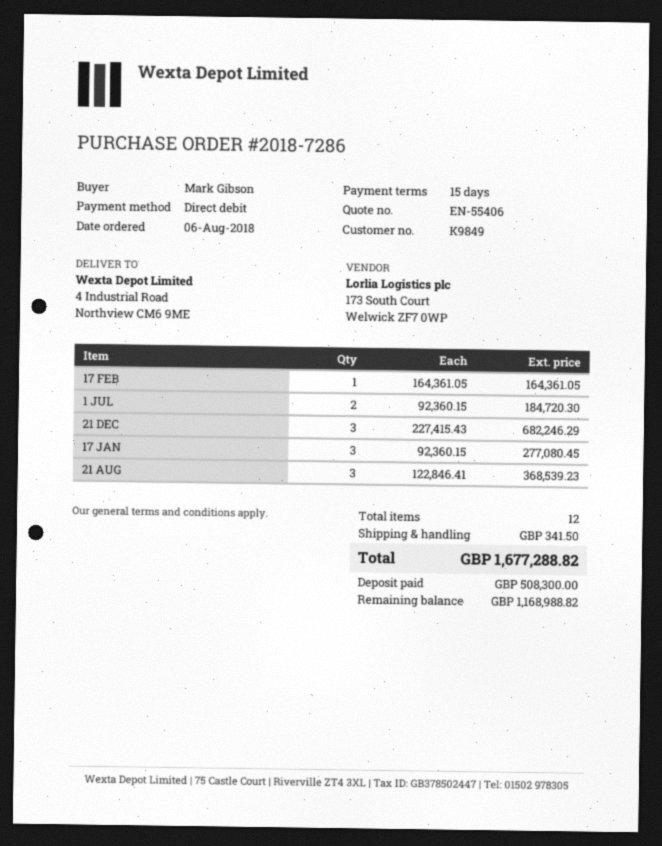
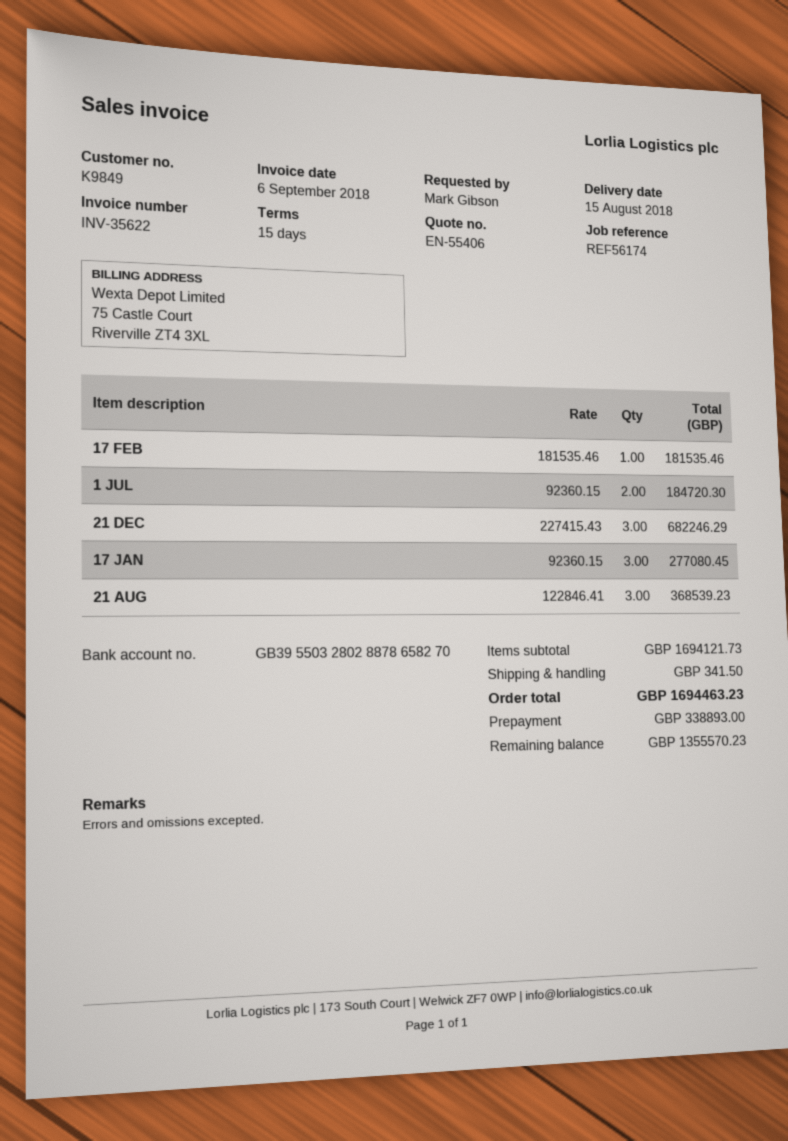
17 FEB: 1 x 164361.05 = 164361.05 -> 1 x 181535.46 = 181535.46
total: 1677288.82 -> 1694463.23
deposit: 508300.00 -> 338893.00
balance: 1168988.82 -> 1355570.23

